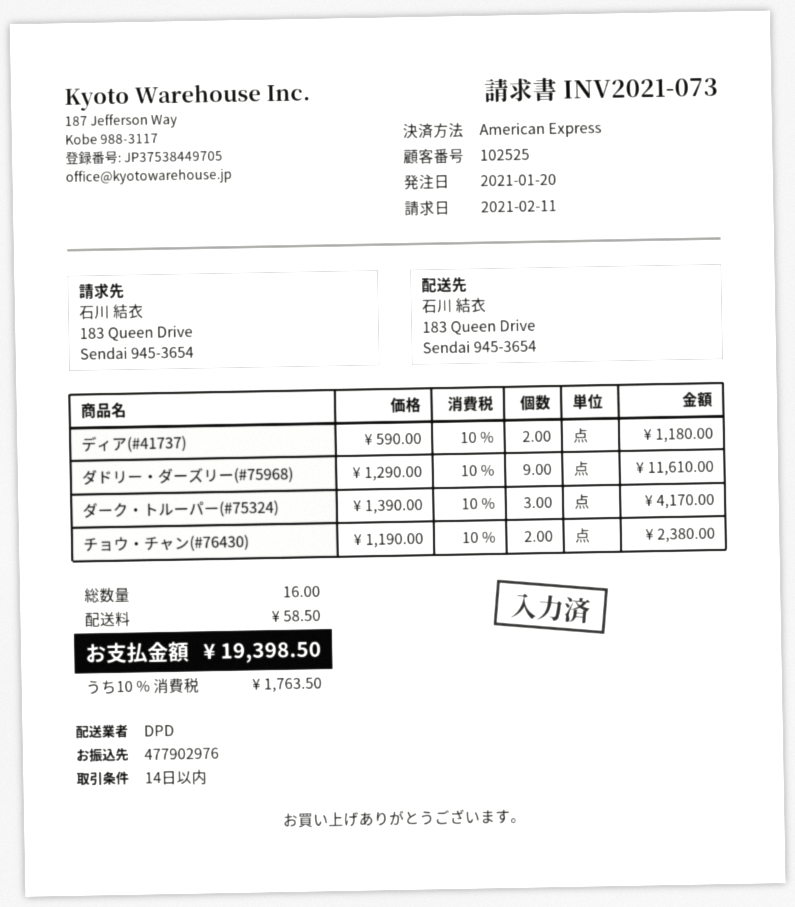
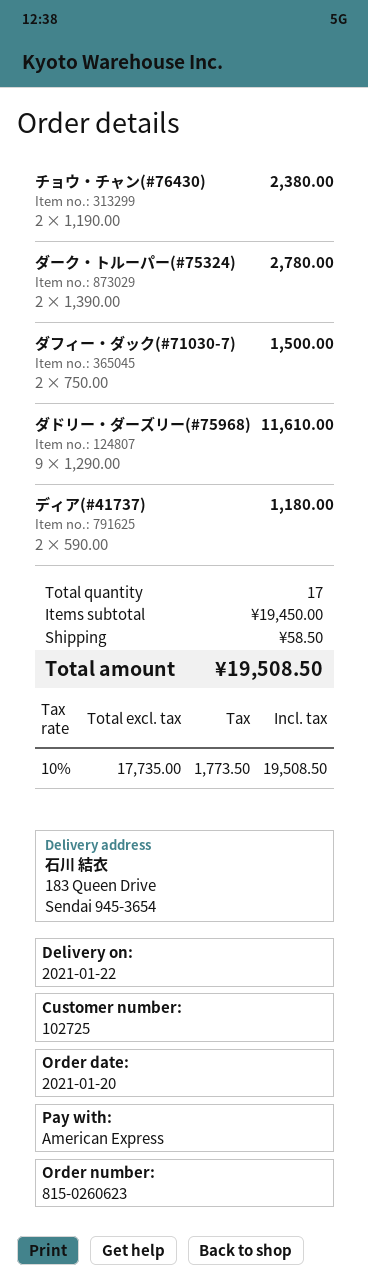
customer number: 102525 -> 102725
ダーク・トルーパー(#75324): 3 x 1390.00 = 4170.00 -> 2 x 1390.00 = 2780.00
ダフィー・ダック(#71030-7): none -> 2 x 750.00 = 1500.00
total quantity: 16 -> 17
tax: 10% = 1763.50 -> 10% = 1773.50
total: 19398.50 -> 19508.50

